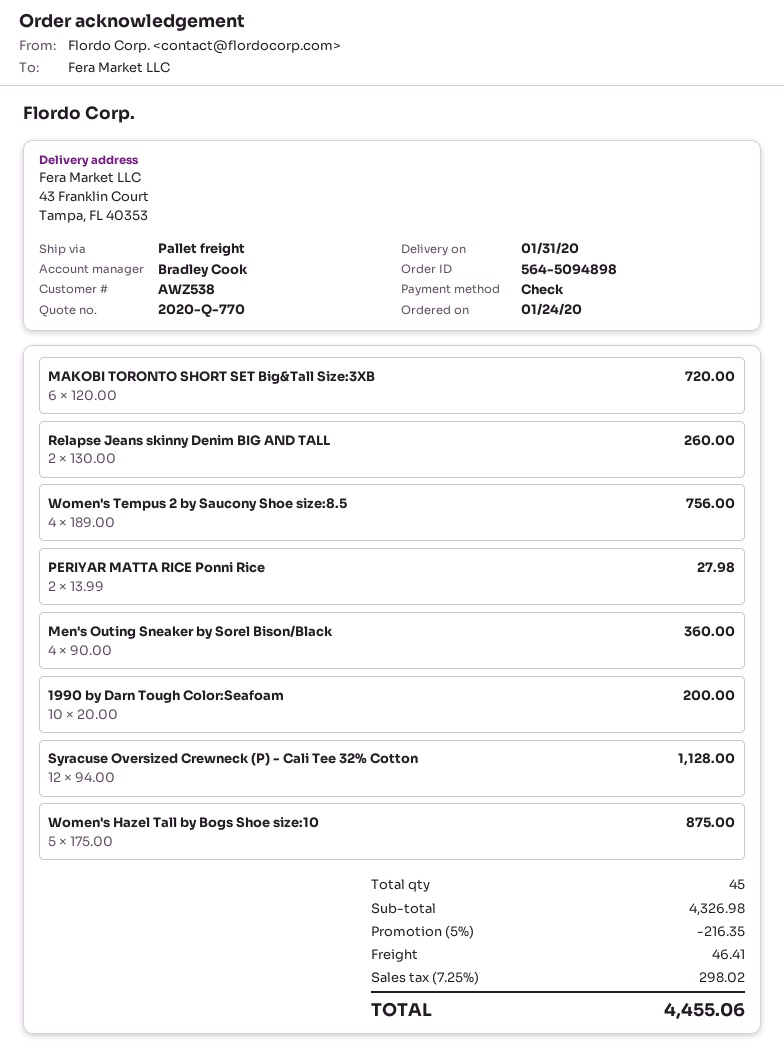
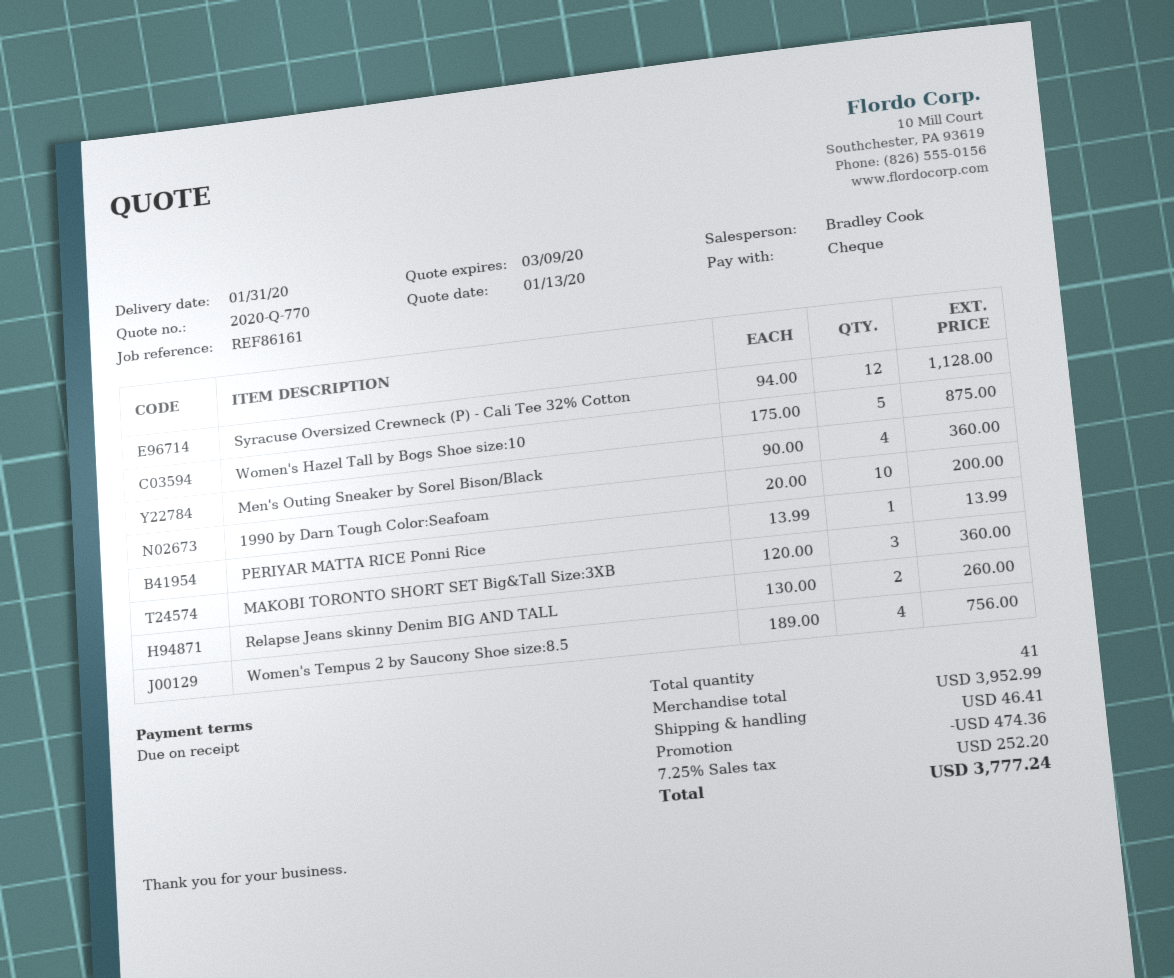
MAKOBI TORONTO SHORT SET Big&Tall Size:3XB: 6 x 120.00 = 720.00 -> 3 x 120.00 = 360.00
PERIYAR MATTA RICE Ponni Rice: 2 x 13.99 = 27.98 -> 1 x 13.99 = 13.99
total quantity: 45 -> 41
subtotal: 4326.98 -> 3952.99
discount: 216.35 -> 474.36
tax: 7.25% = 298.02 -> 7.25% = 252.20
total: 4455.06 -> 3777.24

